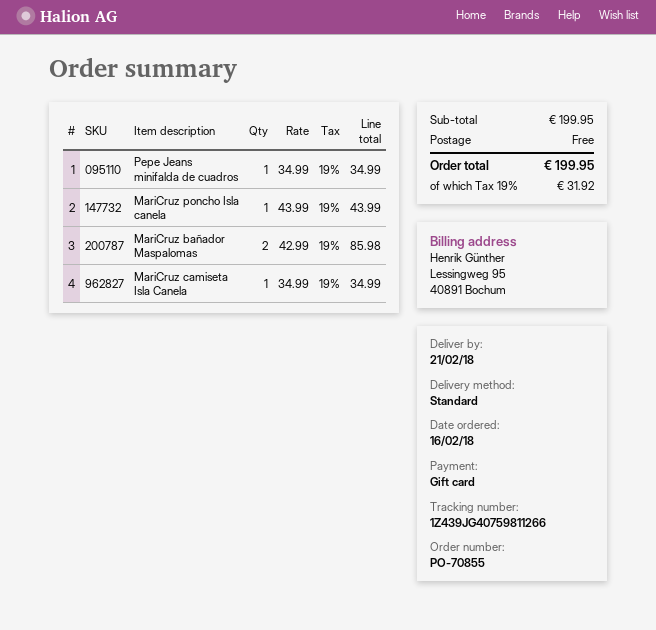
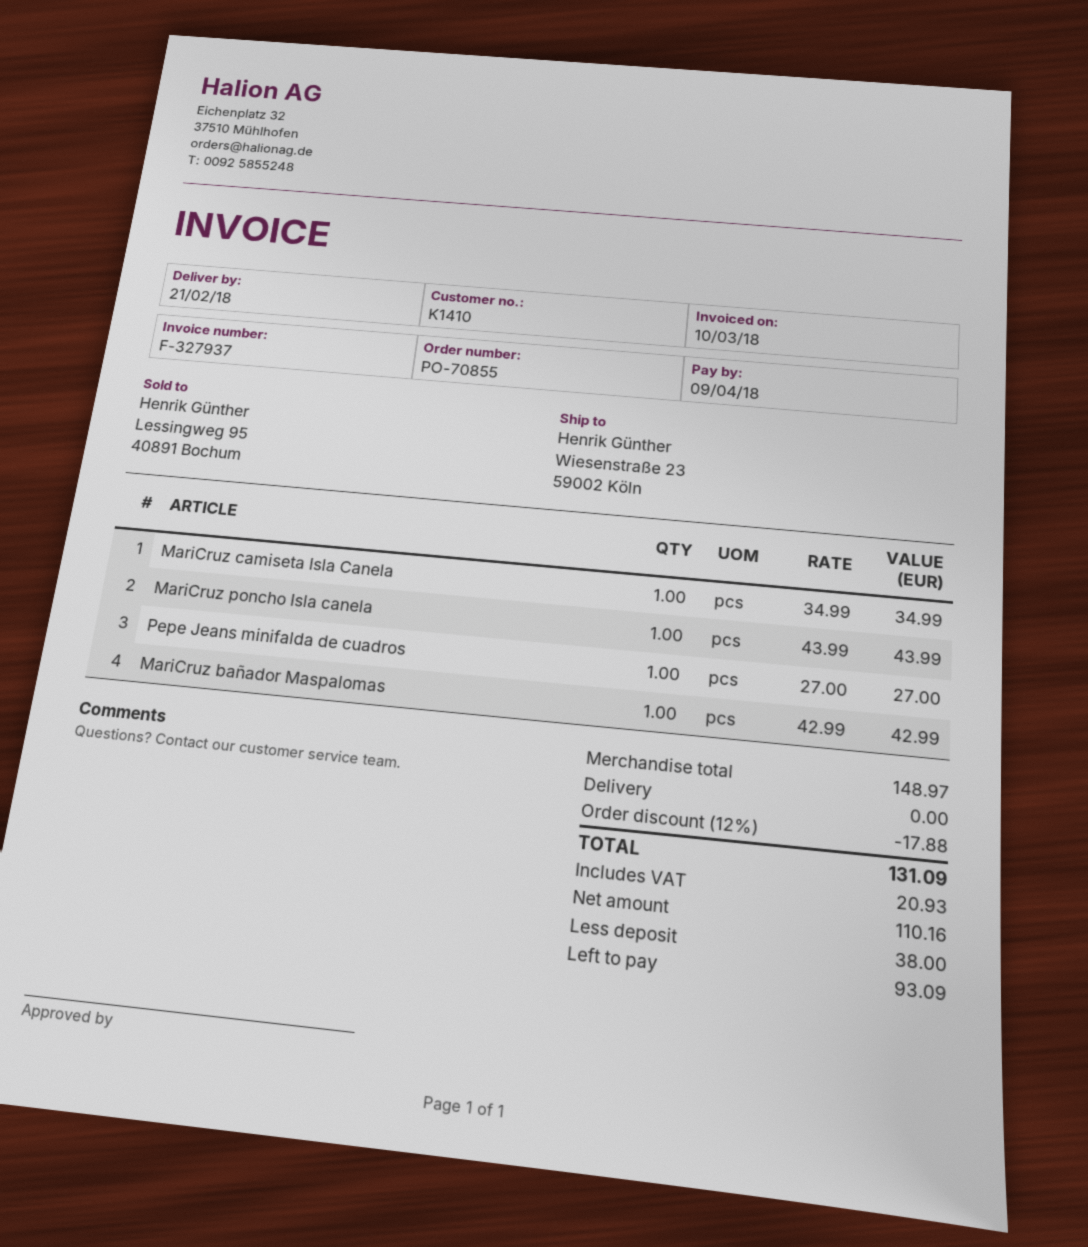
Pepe Jeans minifalda de cuadros: 1 x 34.99 = 34.99 -> 1 x 27.00 = 27.00
MariCruz bañador Maspalomas: 2 x 42.99 = 85.98 -> 1 x 42.99 = 42.99
subtotal: 199.95 -> 148.97
discount: none -> 12% = 17.88
tax: 31.92 -> 20.93
total: 199.95 -> 131.09

